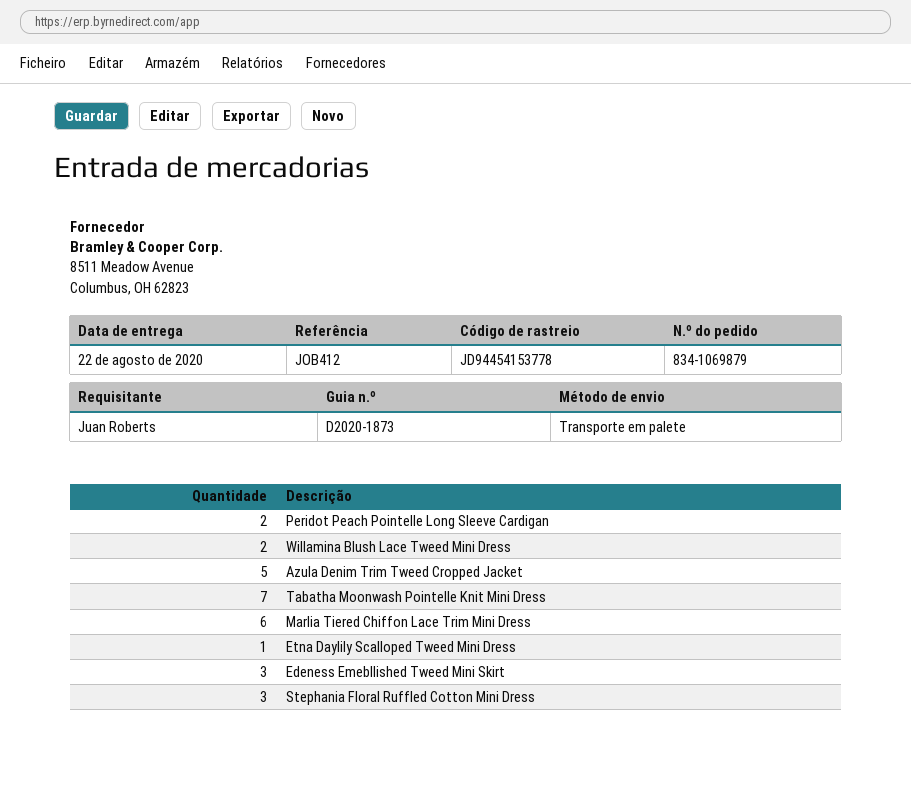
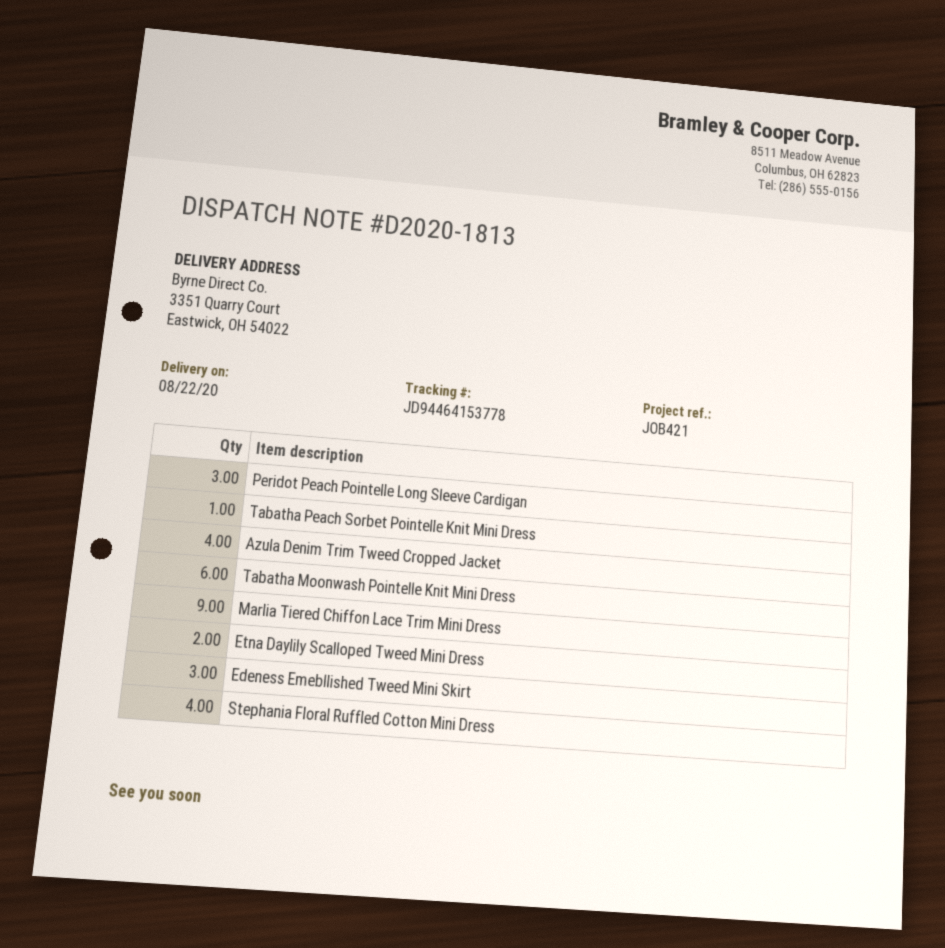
delivery note number: D2020-1873 -> D2020-1813
reference: JOB412 -> JOB421
tracking number: JD94454153778 -> JD94464153778
Peridot Peach Pointelle Long Sleeve Cardigan: 2 -> 3
Willamina Blush Lace Tweed Mini Dress: 2 -> none
Azula Denim Trim Tweed Cropped Jacket: 5 -> 4
Tabatha Moonwash Pointelle Knit Mini Dress: 7 -> 6
Marlia Tiered Chiffon Lace Trim Mini Dress: 6 -> 9
Etna Daylily Scalloped Tweed Mini Dress: 1 -> 2
Stephania Floral Ruffled Cotton Mini Dress: 3 -> 4
Tabatha Peach Sorbet Pointelle Knit Mini Dress: none -> 1

